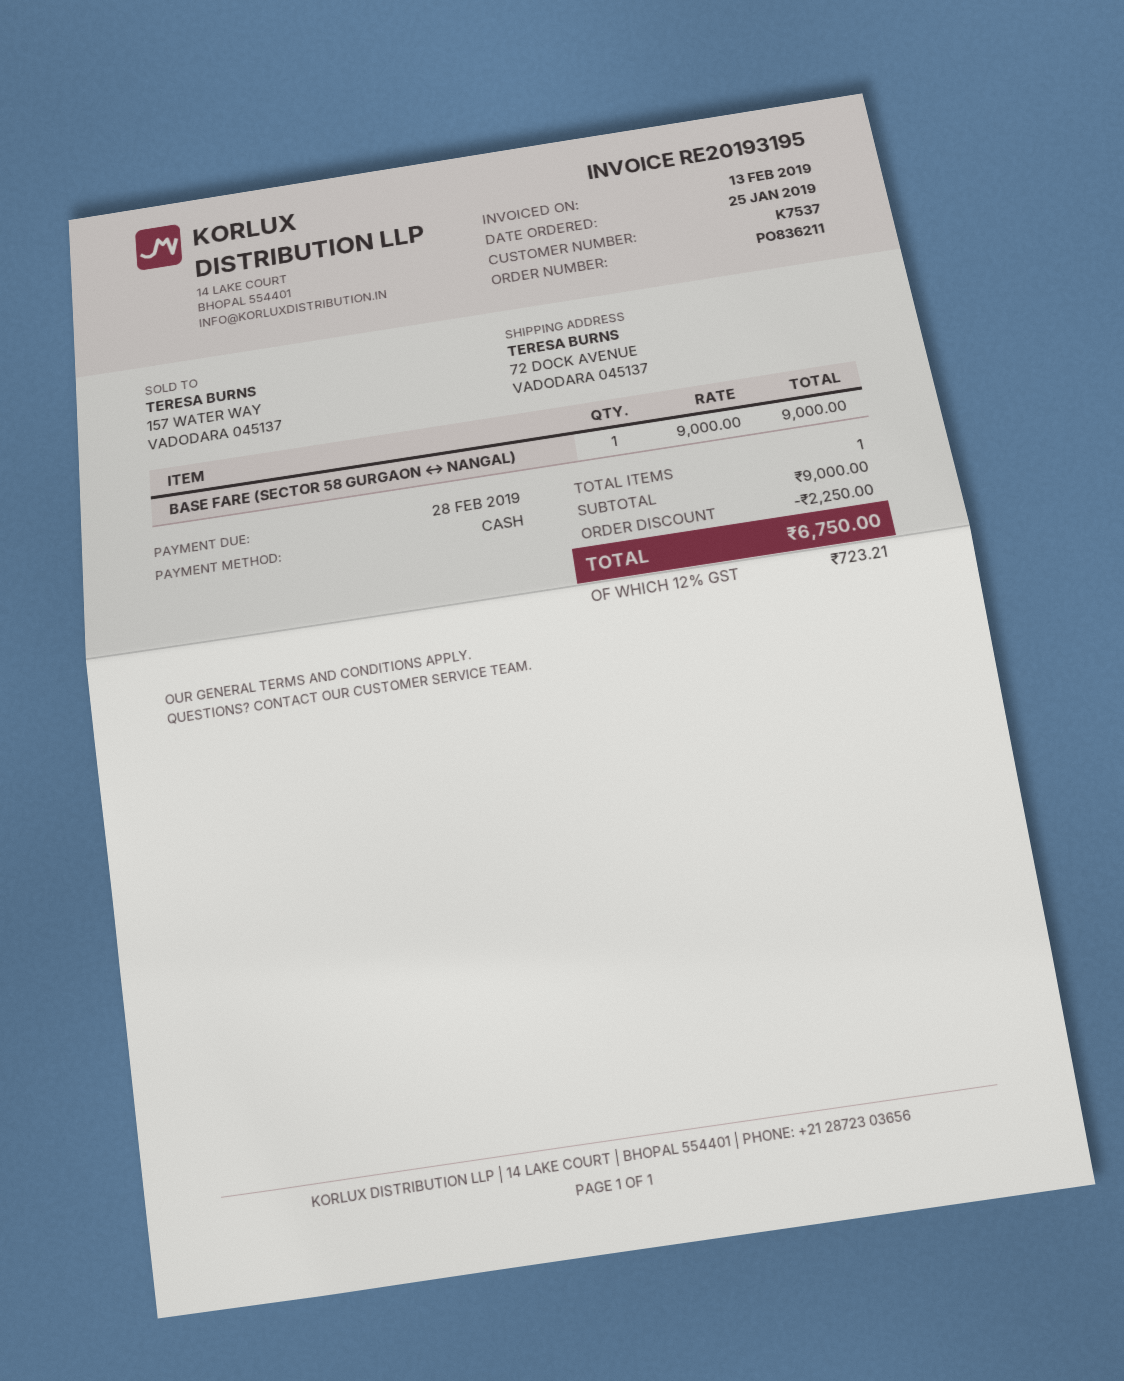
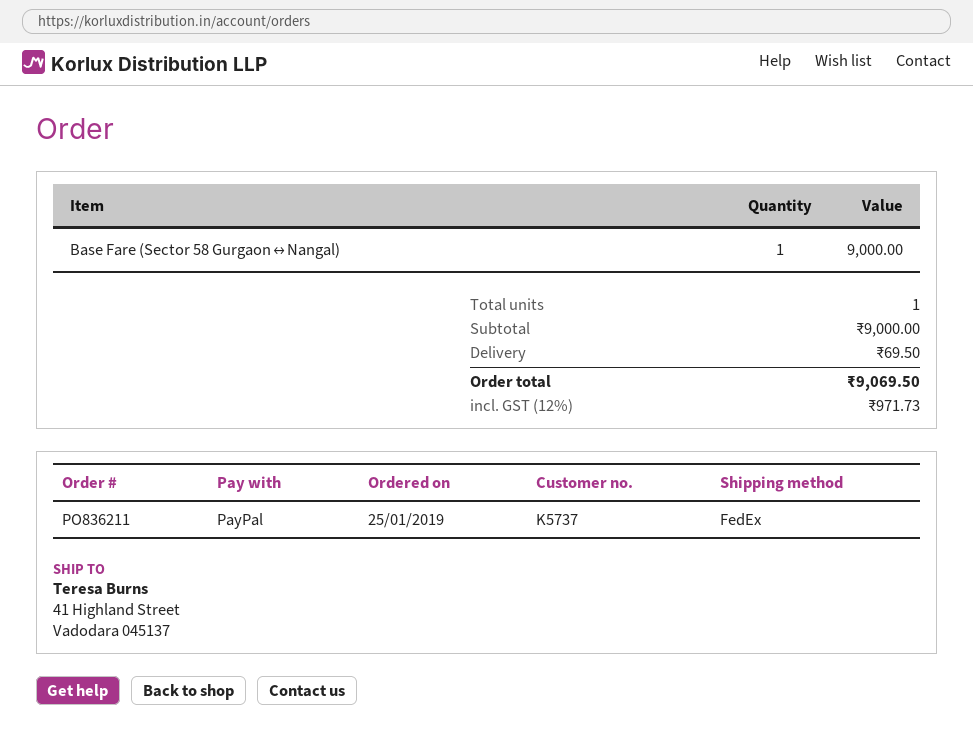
customer number: K7537 -> K5737
payment method: cash -> PayPal
ship to: 72 DOCK AVENUE, VADODARA 045137 -> 41 Highland Street, Vadodara 045137
discount: 2250.00 -> none
shipping: none -> 69.50
tax: 12% = 723.21 -> 12% = 971.73
total: 6750.00 -> 9069.50

